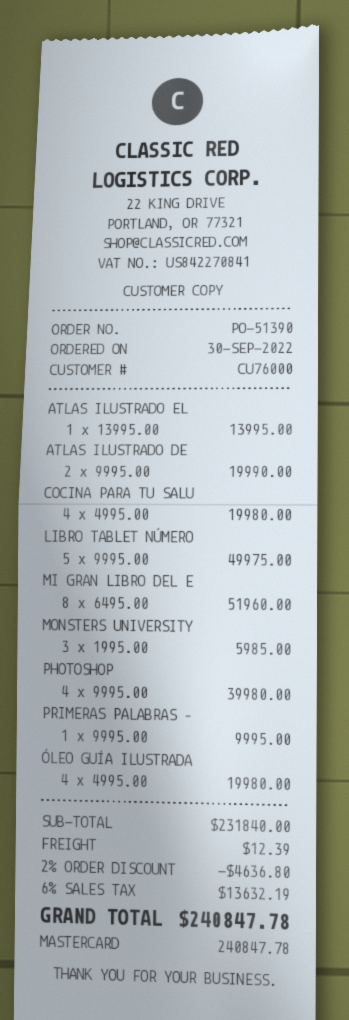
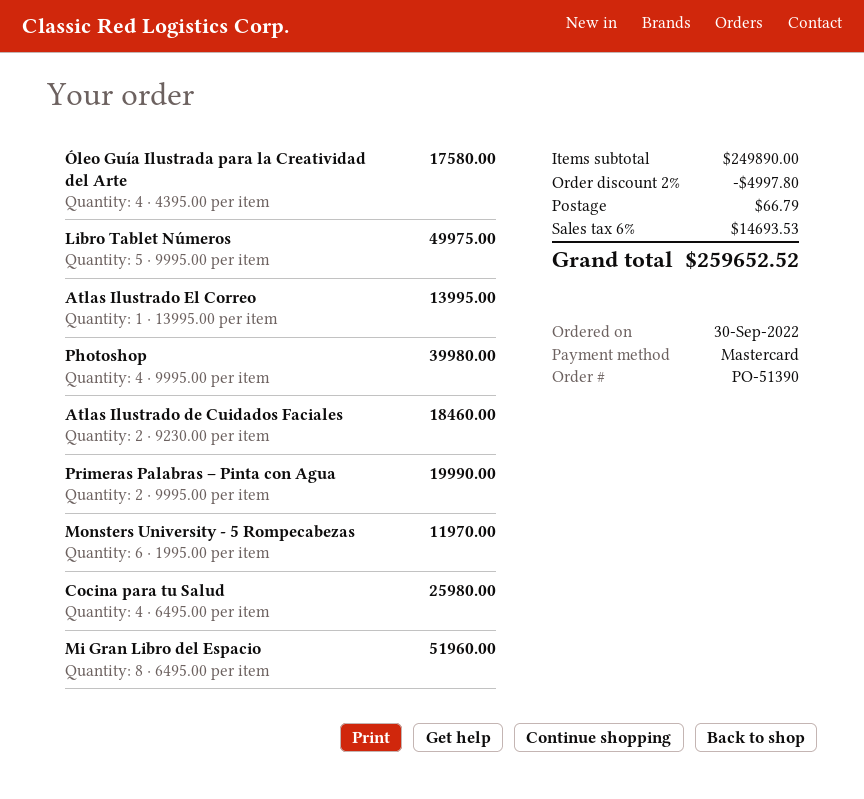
ATLAS ILUSTRADO DE: 2 x 9995.00 = 19990.00 -> 2 x 9230.00 = 18460.00
COCINA PARA TU SALU: 4 x 4995.00 = 19980.00 -> 4 x 6495.00 = 25980.00
MONSTERS UNIVERSITY: 3 x 1995.00 = 5985.00 -> 6 x 1995.00 = 11970.00
PRIMERAS PALABRAS –: 1 x 9995.00 = 9995.00 -> 2 x 9995.00 = 19990.00
ÓLEO GUÍA ILUSTRADA: 4 x 4995.00 = 19980.00 -> 4 x 4395.00 = 17580.00
subtotal: 231840.00 -> 249890.00
discount: 2% = 4636.80 -> 2% = 4997.80
shipping: 12.39 -> 66.79
tax: 6% = 13632.19 -> 6% = 14693.53
total: 240847.78 -> 259652.52

